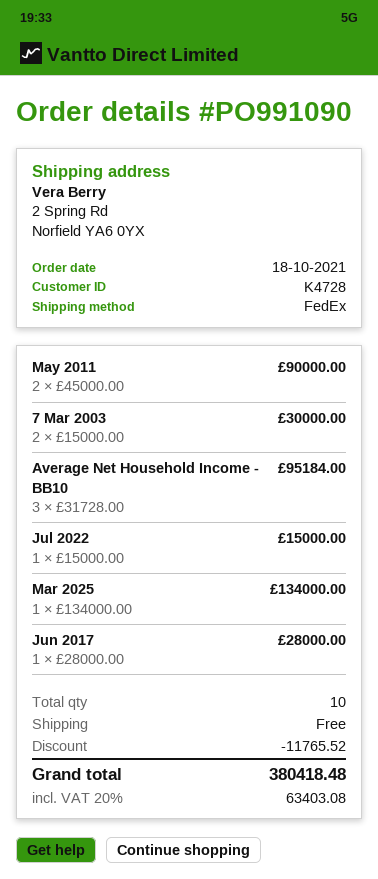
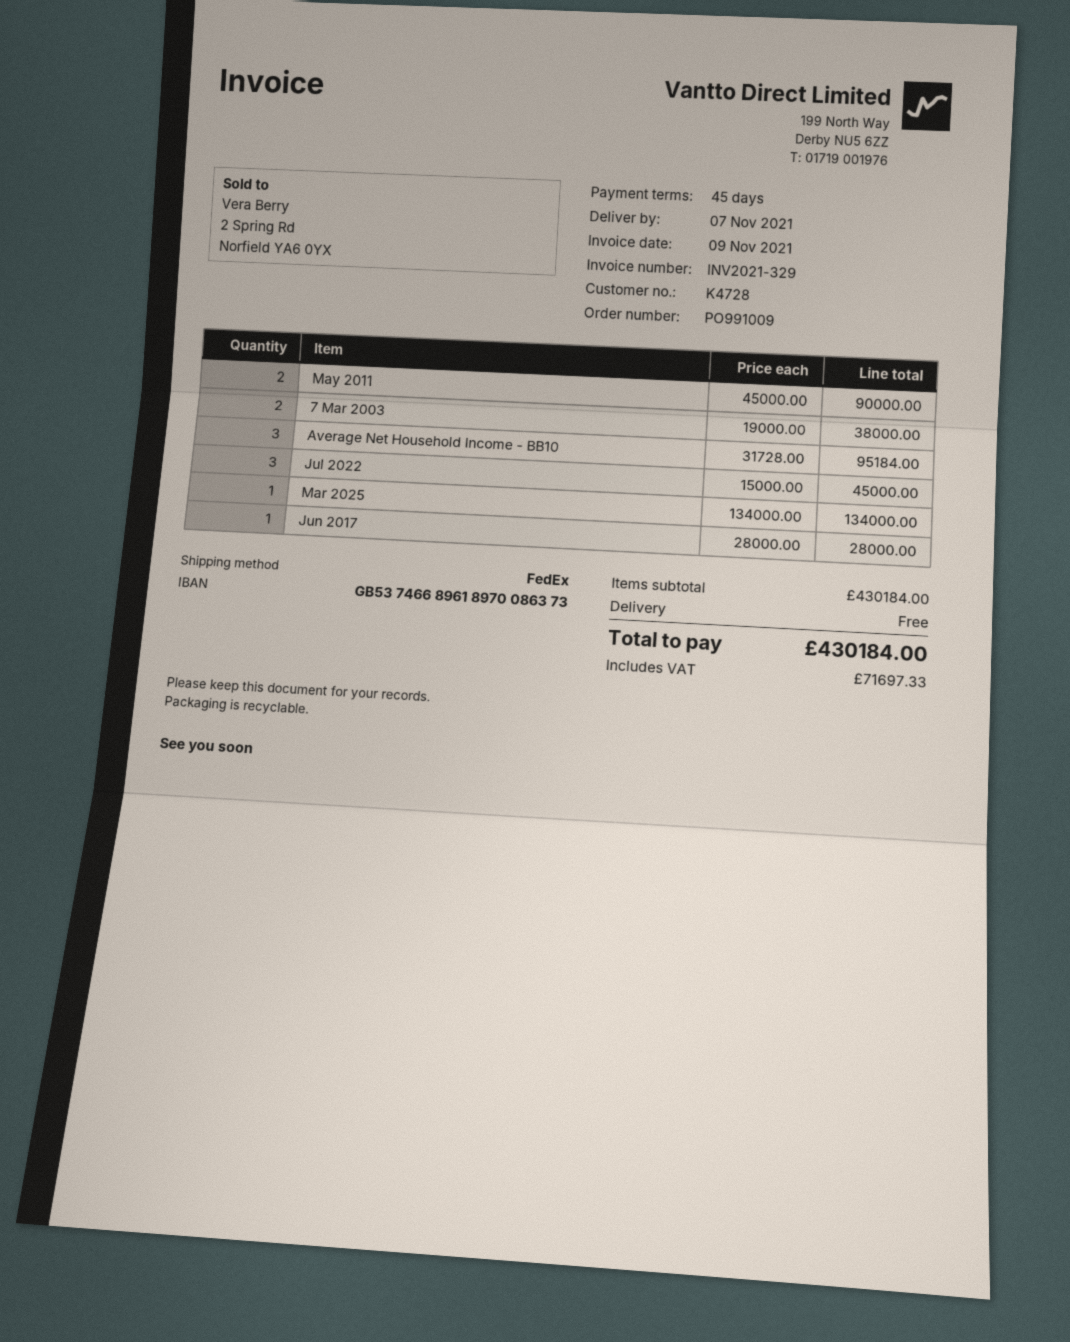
order number: PO991090 -> PO991009
7 Mar 2003: 2 x 15000.00 = 30000.00 -> 2 x 19000.00 = 38000.00
Jul 2022: 1 x 15000.00 = 15000.00 -> 3 x 15000.00 = 45000.00
discount: 11765.52 -> none
tax: 63403.08 -> 71697.33
total: 380418.48 -> 430184.00

